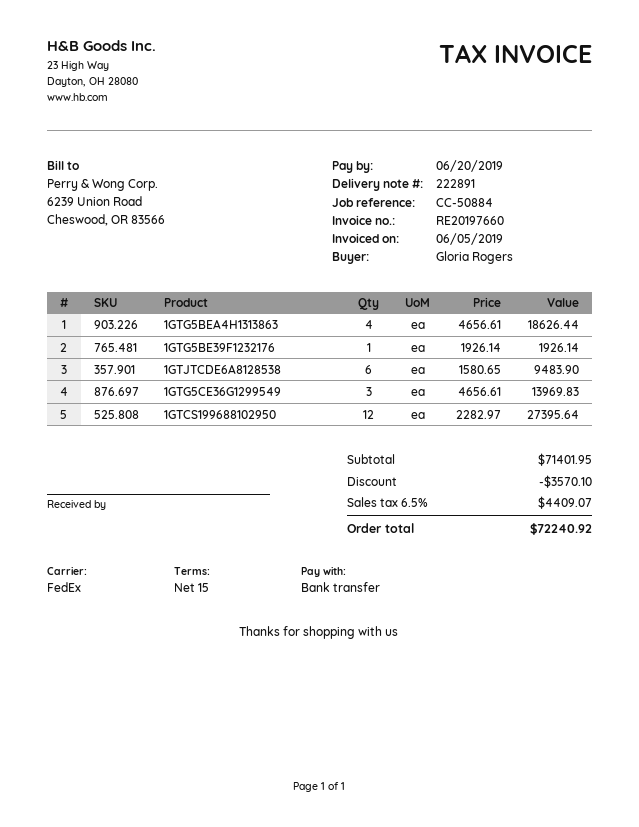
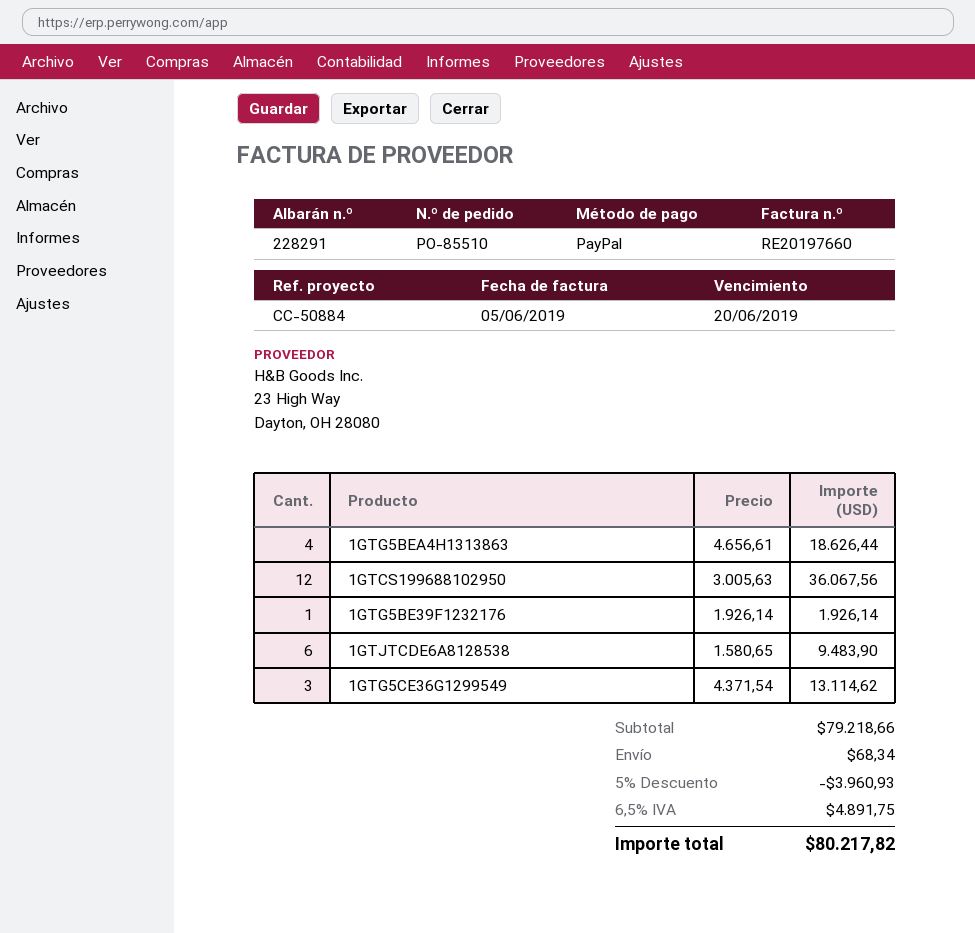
delivery note number: 222891 -> 228291
payment method: bank transfer -> PayPal
1GTG5CE36G1299549: 3 x 4656.61 = 13969.83 -> 3 x 4371.54 = 13114.62
1GTCS199688102950: 12 x 2282.97 = 27395.64 -> 12 x 3005.63 = 36067.56
subtotal: 71401.95 -> 79218.66
discount: 3570.10 -> 3960.93
shipping: none -> 68.34
tax: 6.5% = 4409.07 -> 6.5% = 4891.75
total: 72240.92 -> 80217.82

